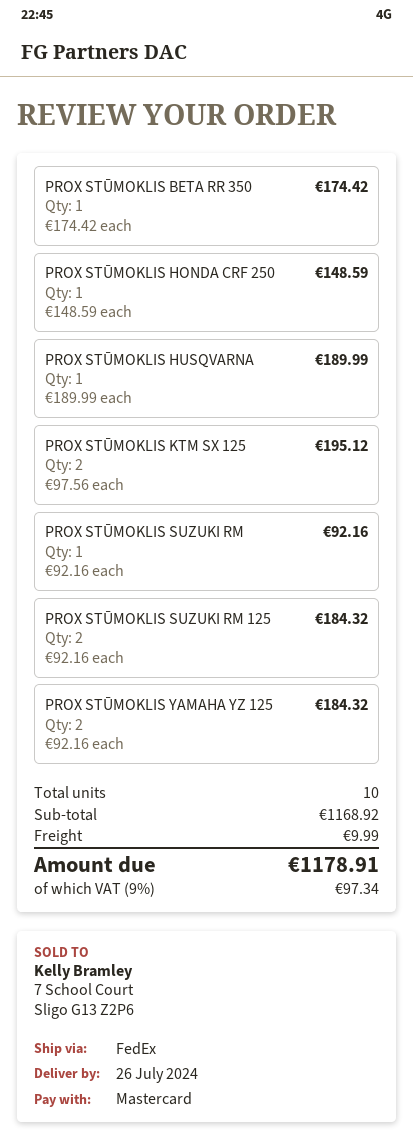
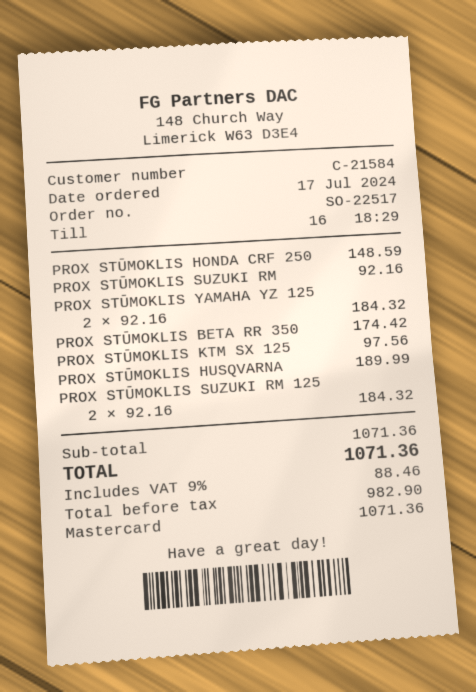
PROX STŪMOKLIS KTM SX 125: 2 x 97.56 = 195.12 -> 1 x 97.56 = 97.56
subtotal: 1168.92 -> 1071.36
shipping: 9.99 -> none
tax: 9% = 97.34 -> 9% = 88.46
total: 1178.91 -> 1071.36

